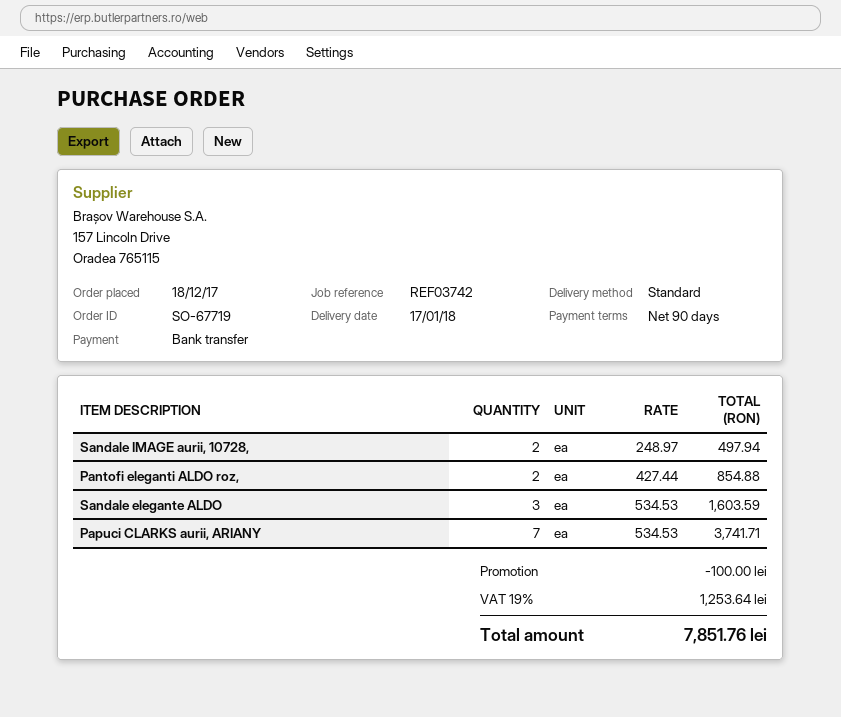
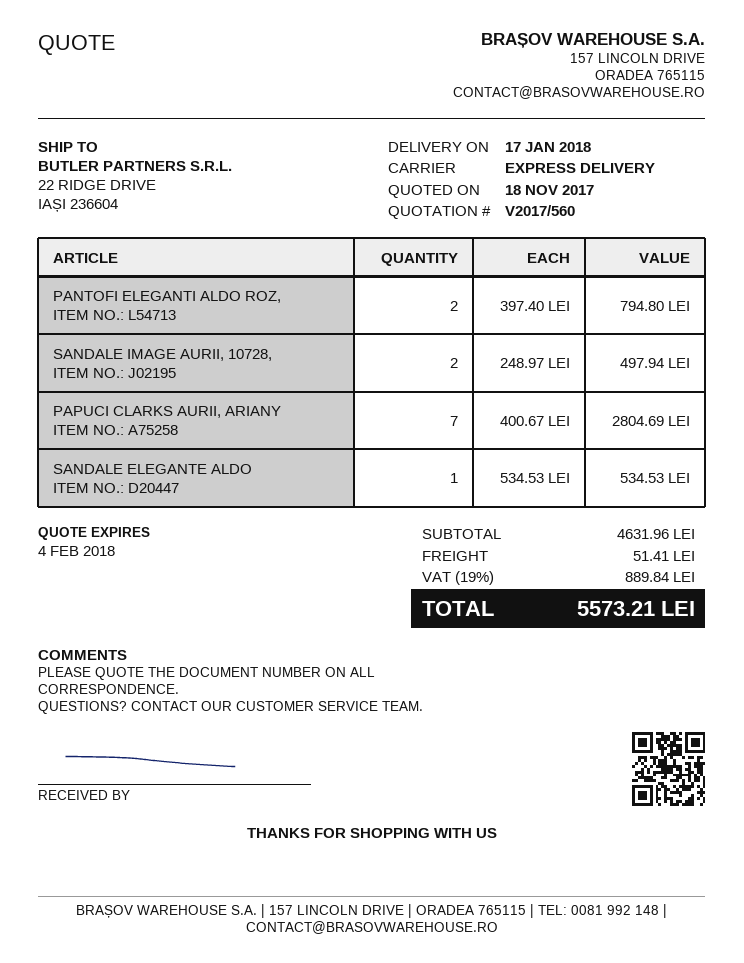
shipping method: standard -> express
Pantofi eleganti ALDO roz,: 2 x 427.44 = 854.88 -> 2 x 397.40 = 794.80
Sandale elegante ALDO: 3 x 534.53 = 1603.59 -> 1 x 534.53 = 534.53
Papuci CLARKS aurii, ARIANY: 7 x 534.53 = 3741.71 -> 7 x 400.67 = 2804.69
discount: 100.00 -> none
shipping: none -> 51.41
tax: 19% = 1253.64 -> 19% = 889.84
total: 7851.76 -> 5573.21

